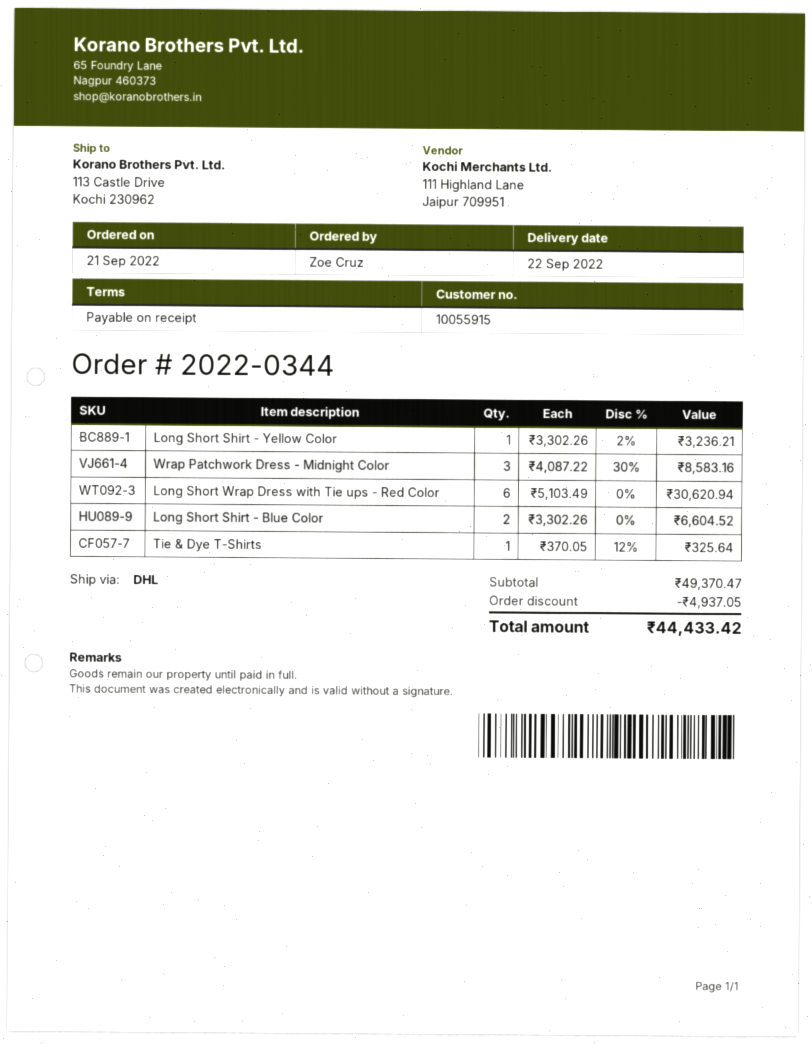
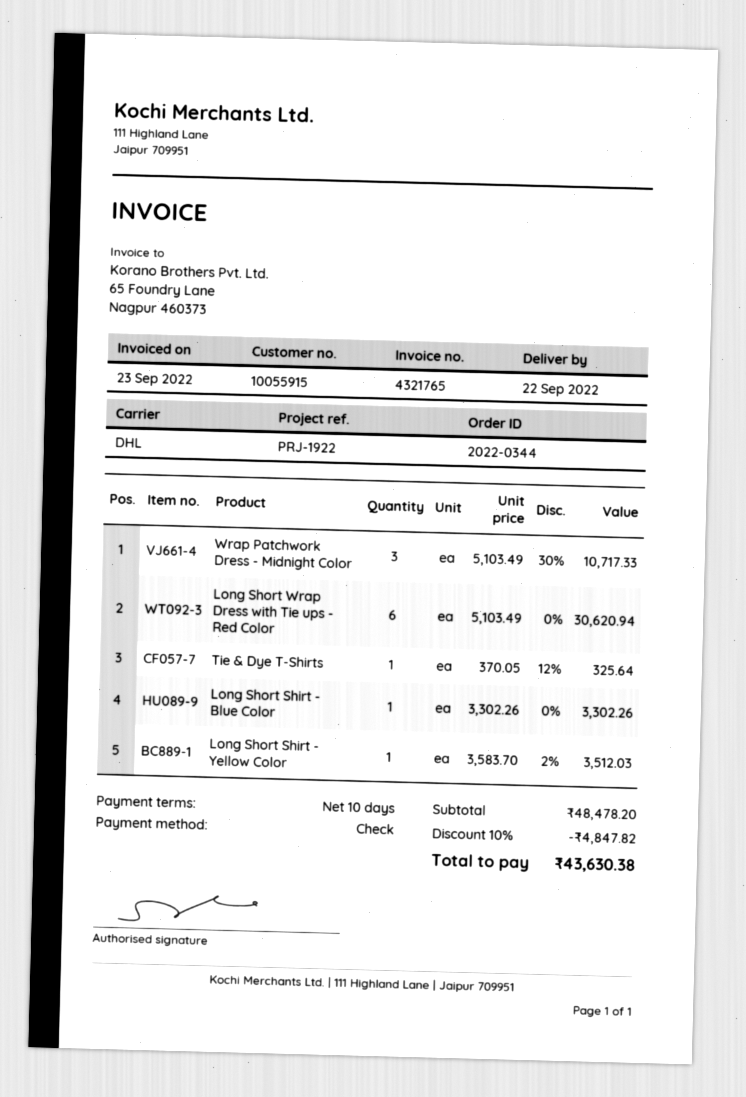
payment terms: on receipt -> 10 days
Long Short Shirt - Yellow Color: 1 x 3302.26 - 2% = 3236.21 -> 1 x 3583.70 - 2% = 3512.03
Wrap Patchwork Dress - Midnight Color: 3 x 4087.22 - 30% = 8583.16 -> 3 x 5103.49 - 30% = 10717.33
Long Short Shirt - Blue Color: 2 x 3302.26 = 6604.52 -> 1 x 3302.26 = 3302.26
subtotal: 49370.47 -> 48478.20
discount: 4937.05 -> 4847.82
total: 44433.42 -> 43630.38

